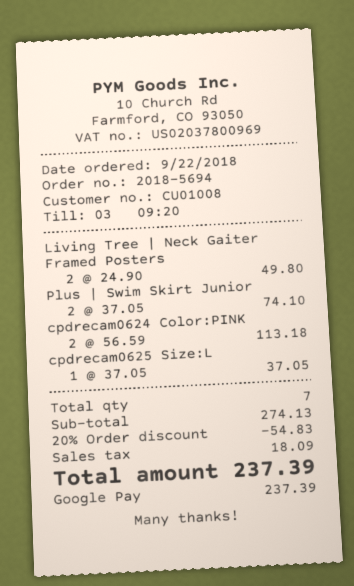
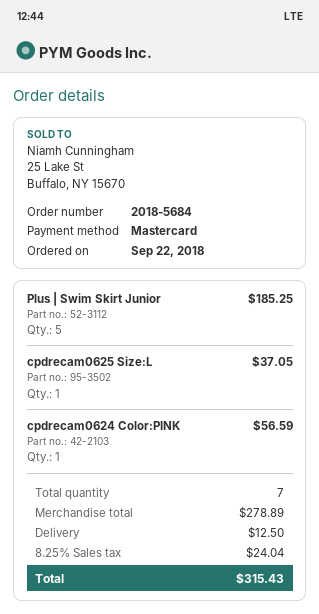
order number: 2018-5694 -> 2018-5684
payment method: Google Pay -> Mastercard
Living Tree | Neck Gaiter Framed Posters: 2 for 49.80 -> none
Plus | Swim Skirt Junior: 2 for 74.10 -> 5 for 185.25
cpdrecam0624 Color:PINK: 2 for 113.18 -> 1 for 56.59
subtotal: 274.13 -> 278.89
discount: 20% = 54.83 -> none
shipping: none -> 12.50
tax: 18.09 -> 24.04
total: 237.39 -> 315.43

